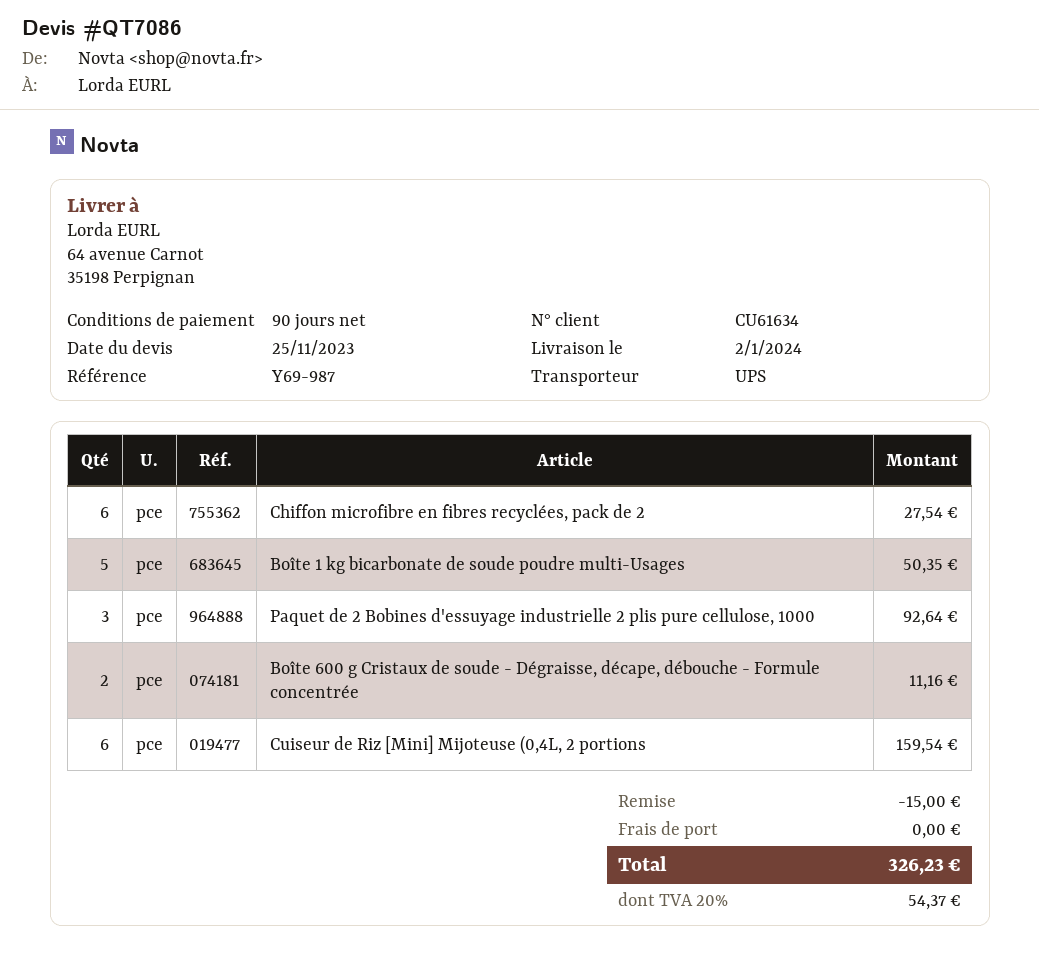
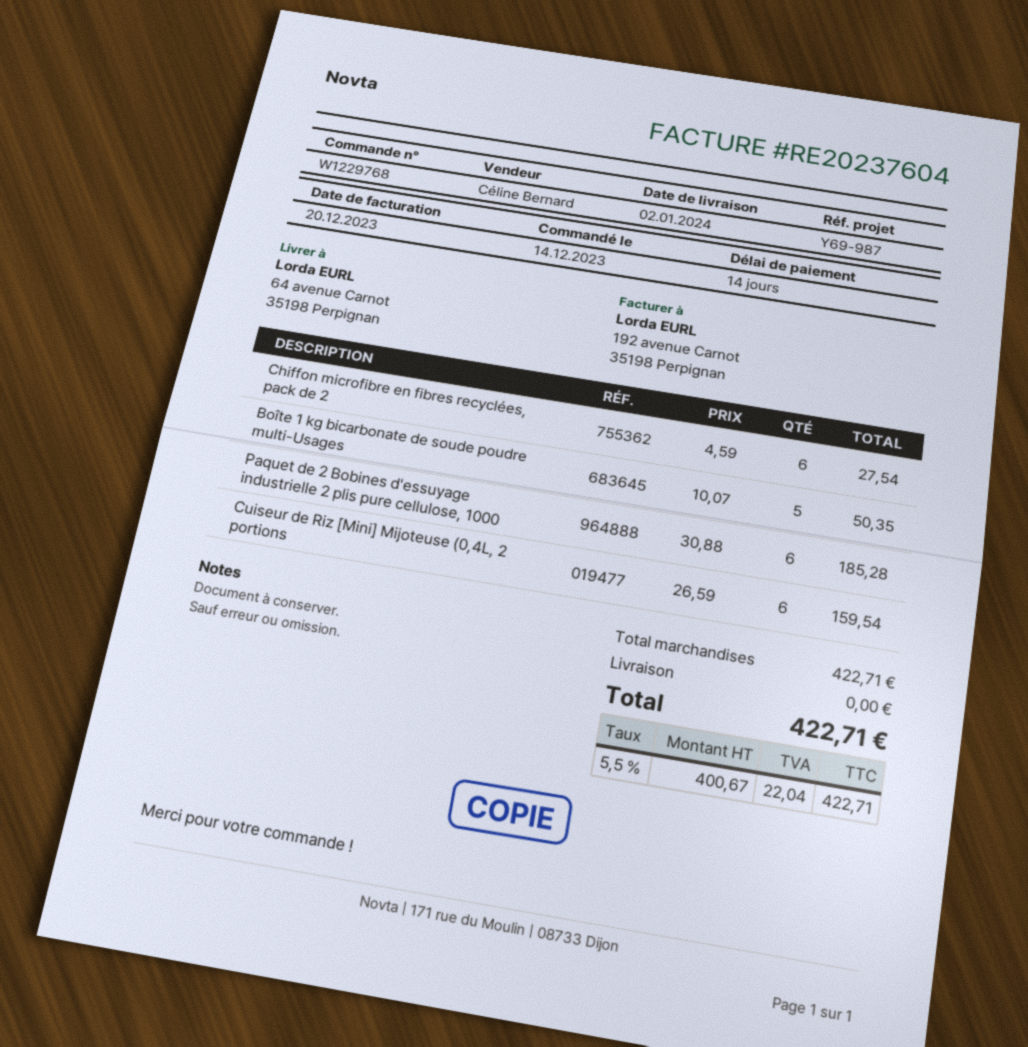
payment terms: 90 days -> 14 days
Paquet de 2 Bobines d'essuyage industrielle 2 plis pure cellulose, 1000: 3 for 92.64 -> 6 for 185.28
Boîte 600 g Cristaux de soude - Dégraisse, décape, débouche - Formule concentrée: 2 for 11.16 -> none
discount: 15.00 -> none
tax: 20% = 54.37 -> 5.5% = 22.04
total: 326.23 -> 422.71

